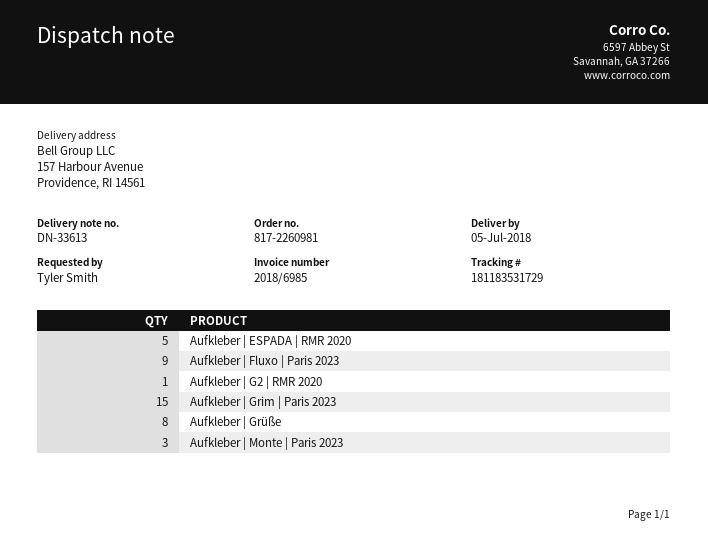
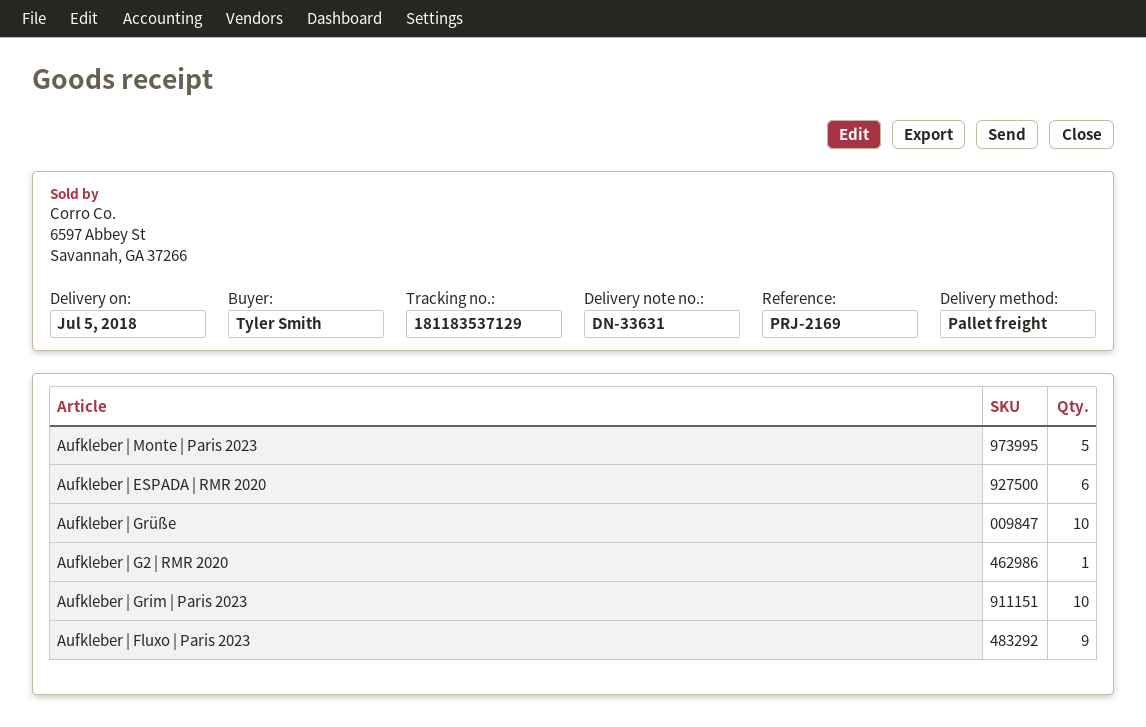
delivery note number: DN-33613 -> DN-33631
tracking number: 181183531729 -> 181183537129
Aufkleber | ESPADA | RMR 2020: 5 -> 6
Aufkleber | Grim | Paris 2023: 15 -> 10
Aufkleber | Grüße: 8 -> 10
Aufkleber | Monte | Paris 2023: 3 -> 5

